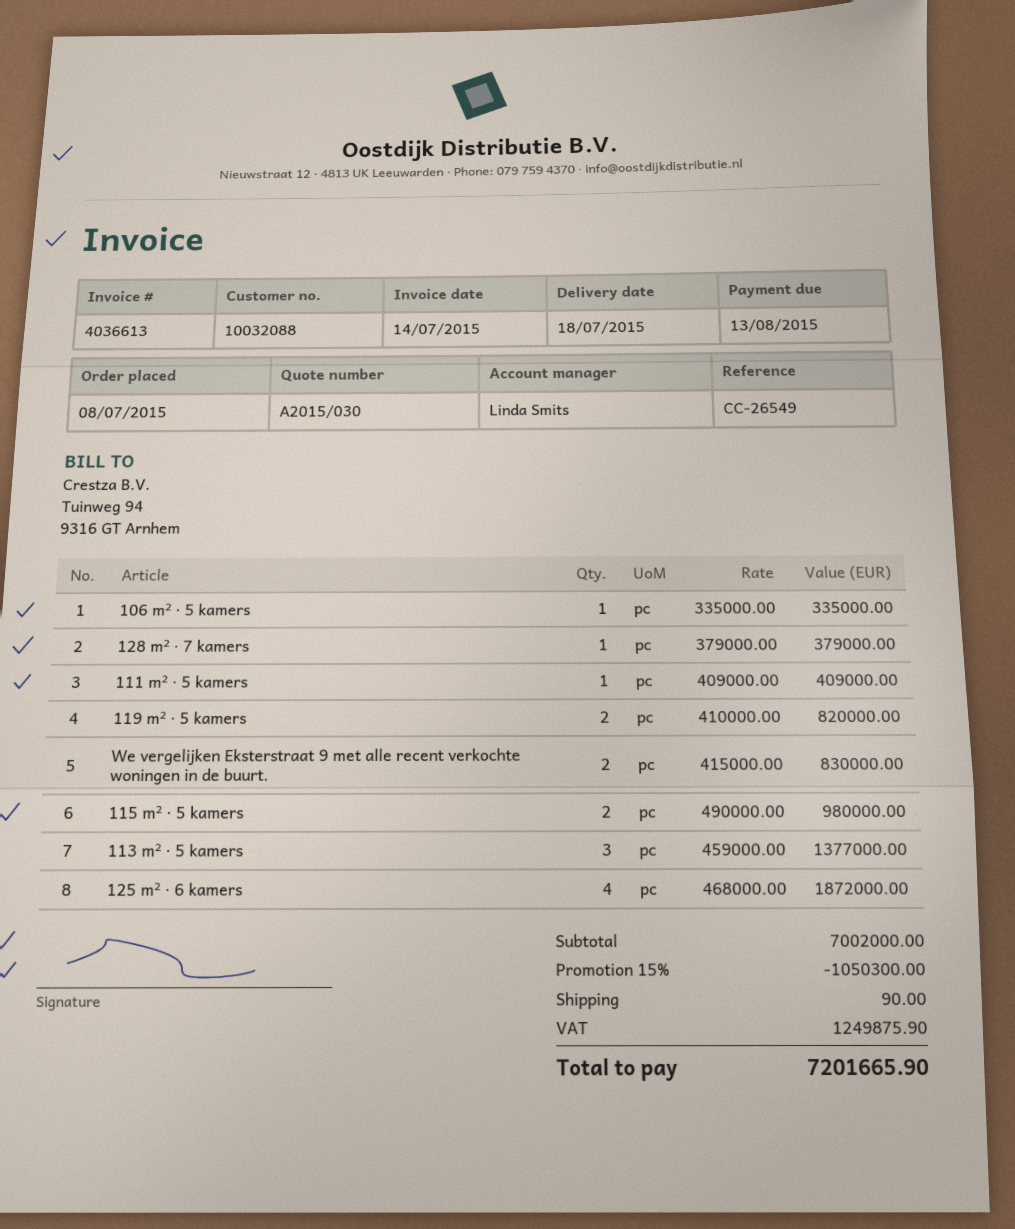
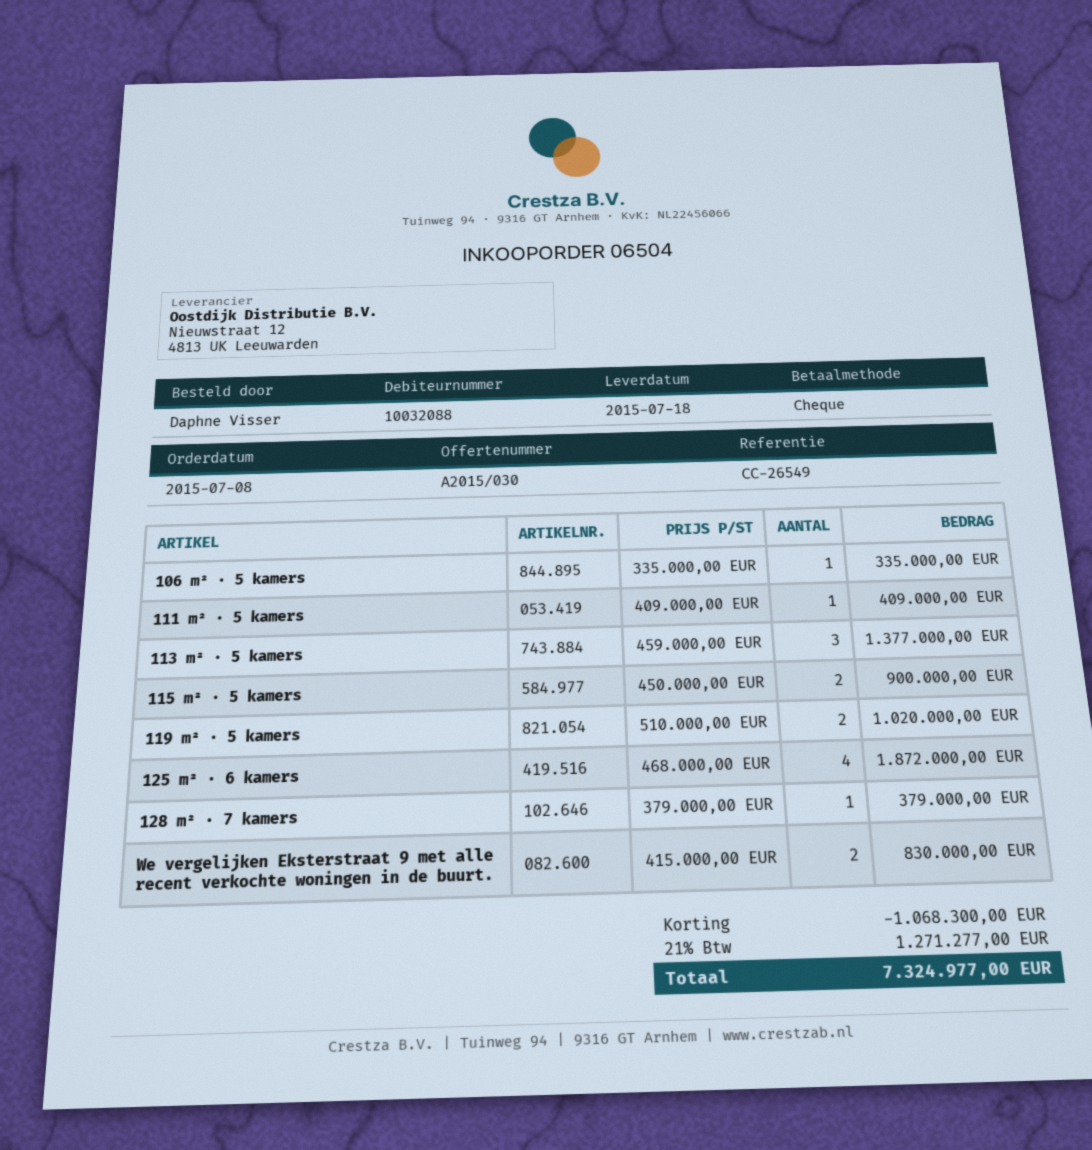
119 m² · 5 kamers: 2 x 410000.00 = 820000.00 -> 2 x 510000.00 = 1020000.00
115 m² · 5 kamers: 2 x 490000.00 = 980000.00 -> 2 x 450000.00 = 900000.00
discount: 1050300.00 -> 1068300.00
shipping: 90.00 -> none
tax: 1249875.90 -> 1271277.00
total: 7201665.90 -> 7324977.00

